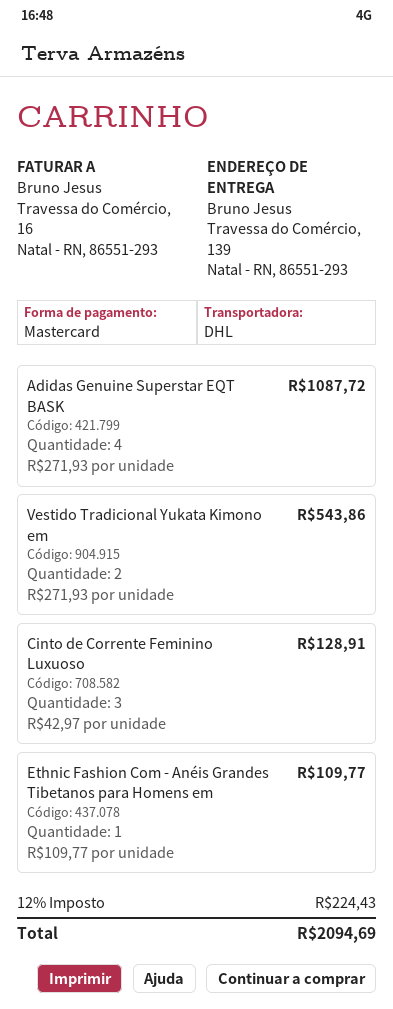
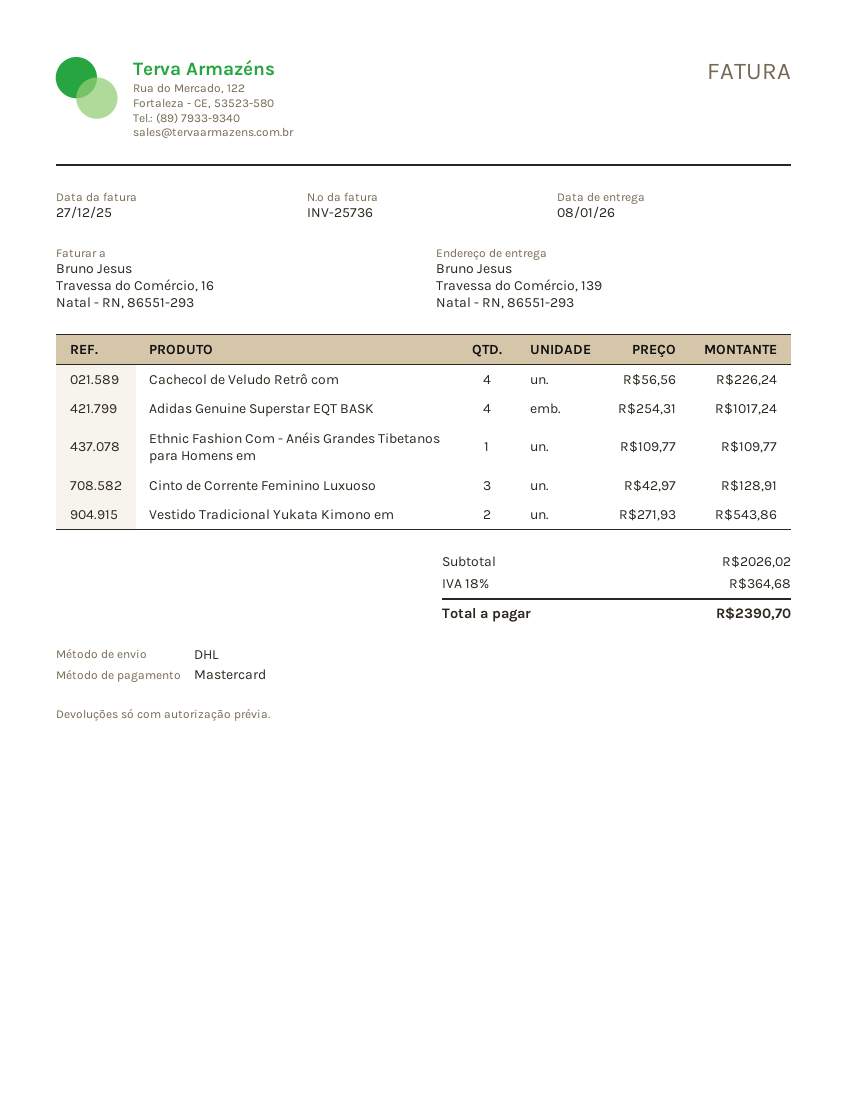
Adidas Genuine Superstar EQT BASK: 4 x 271.93 = 1087.72 -> 4 x 254.31 = 1017.24
Cachecol de Veludo Retrô com: none -> 4 x 56.56 = 226.24
tax: 12% = 224.43 -> 18% = 364.68
total: 2094.69 -> 2390.70

